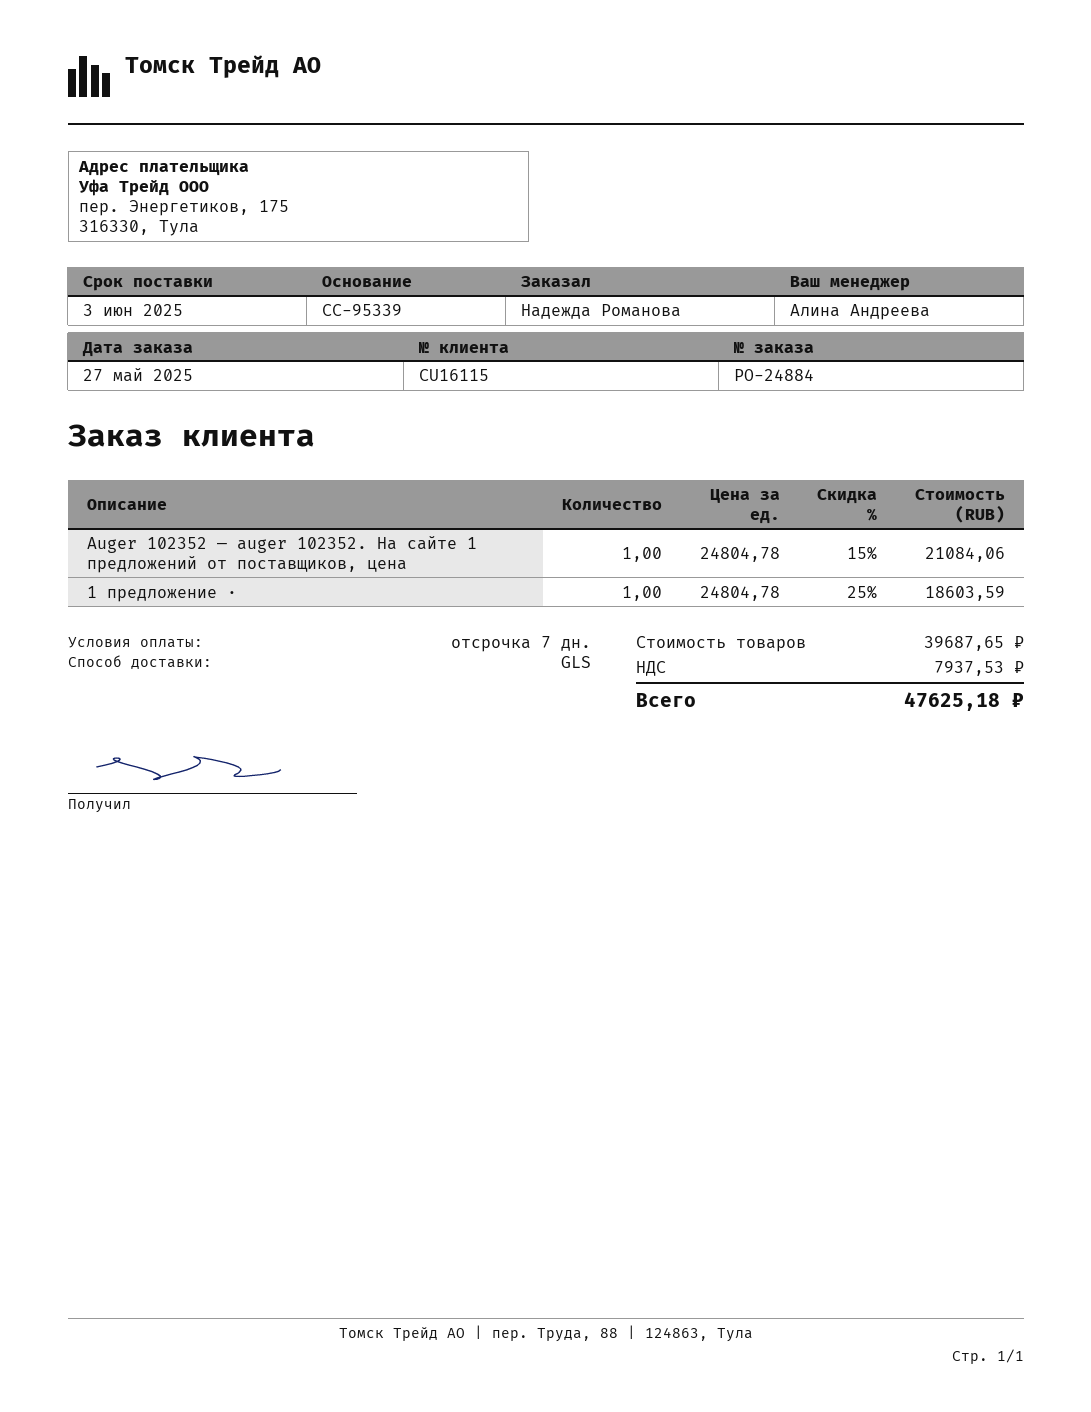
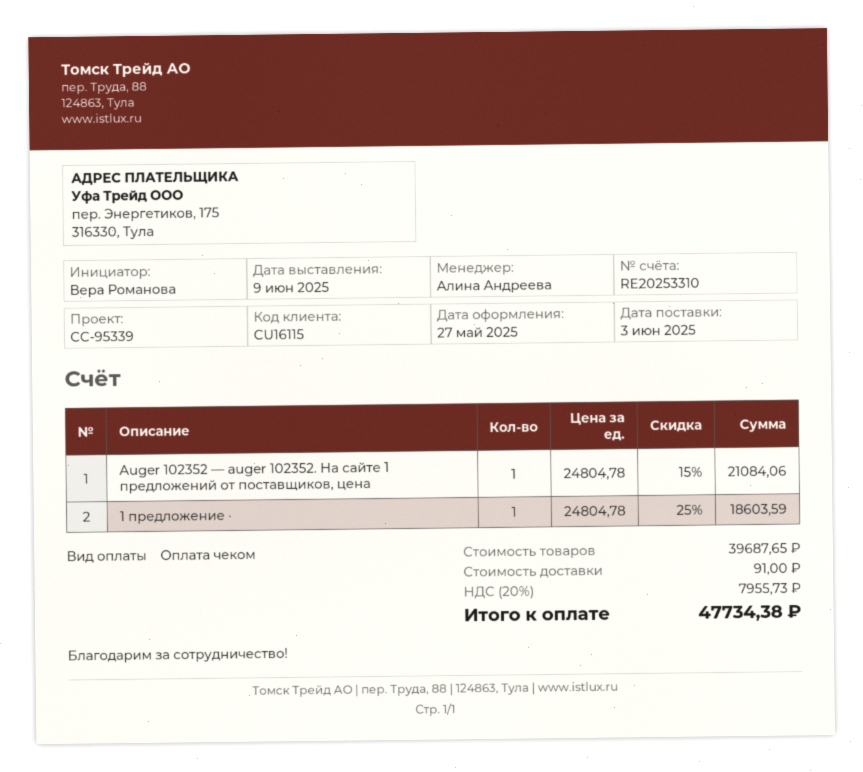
ordered by: Надежда Романова -> Вера Романова
shipping: none -> 91.00
tax: 7937.53 -> 7955.73
total: 47625.18 -> 47734.38

